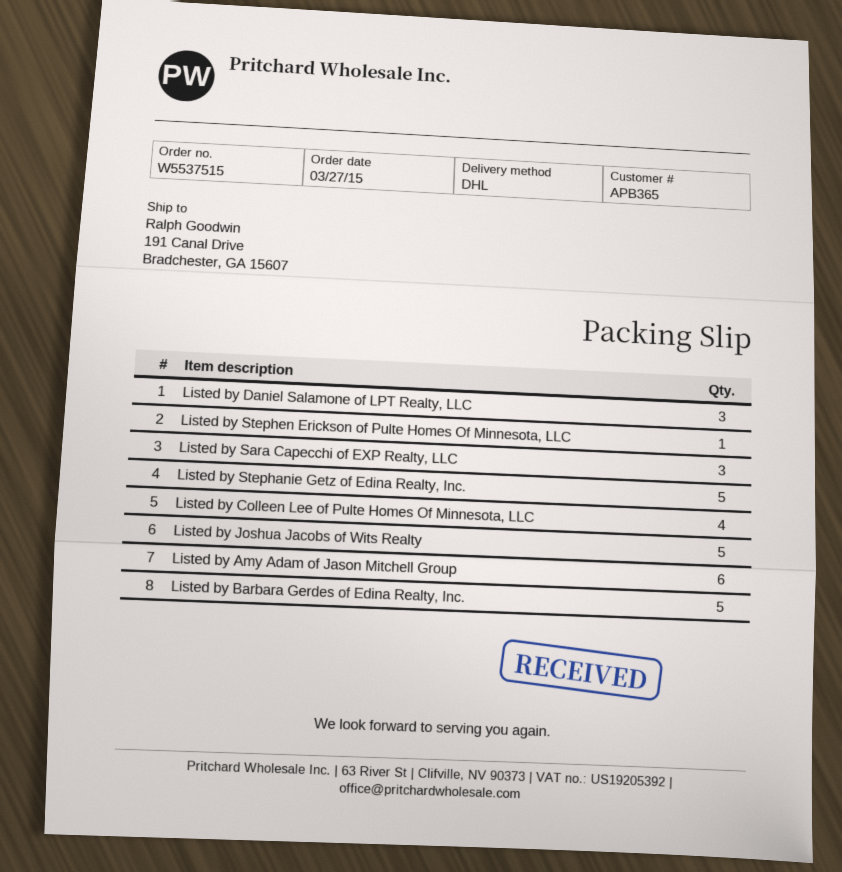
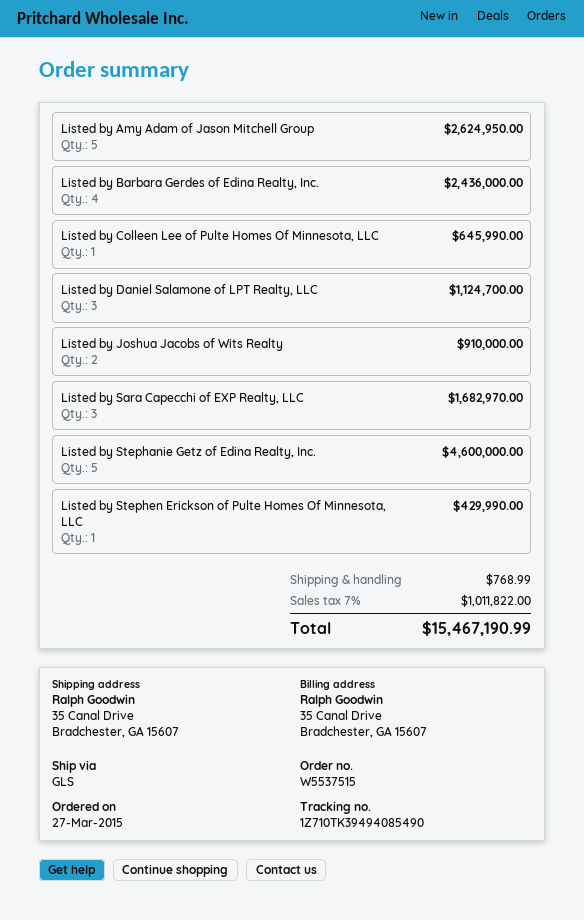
shipping method: DHL -> GLS
ship to: 191 Canal Drive, Bradchester, GA 15607 -> 35 Canal Drive, Bradchester, GA 15607
Listed by Colleen Lee of Pulte Homes Of Minnesota, LLC: 4 -> 1
Listed by Joshua Jacobs of Wits Realty: 5 -> 2
Listed by Amy Adam of Jason Mitchell Group: 6 -> 5
Listed by Barbara Gerdes of Edina Realty, Inc.: 5 -> 4

